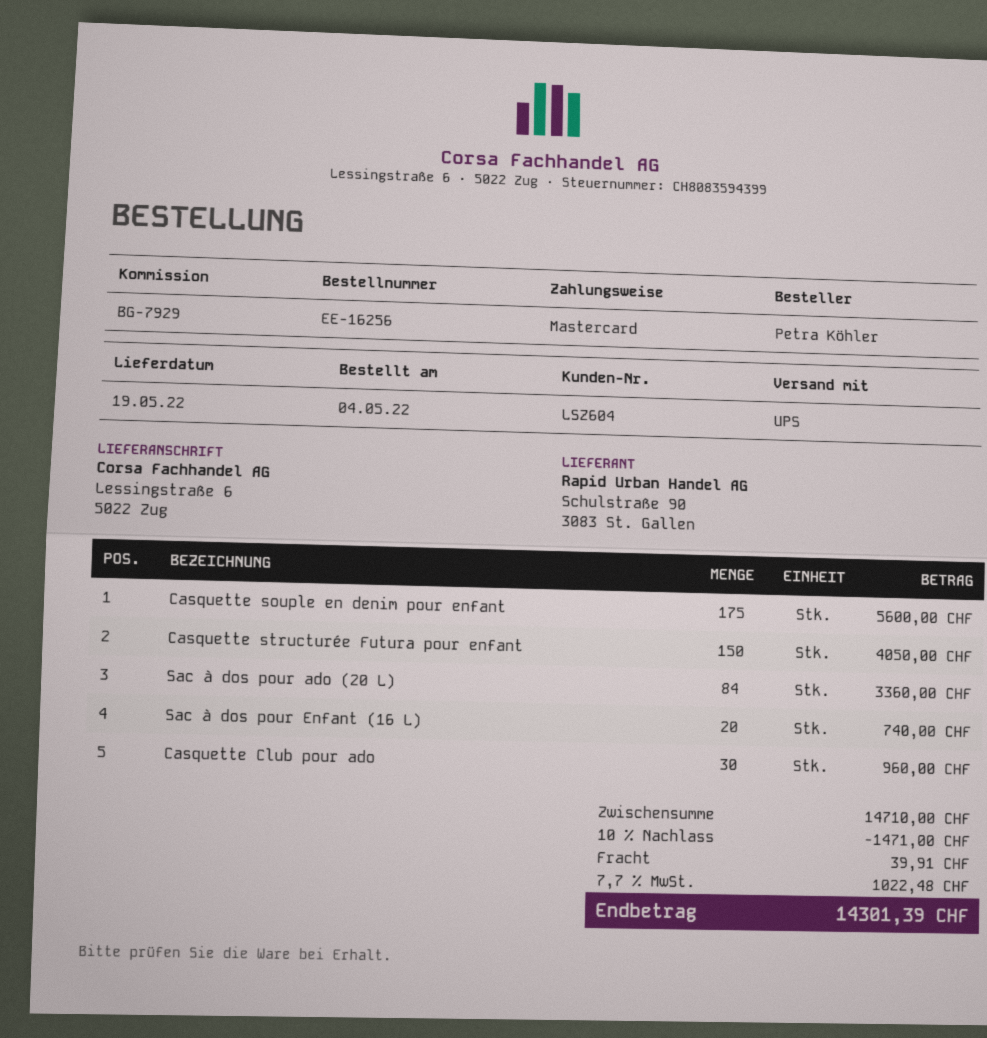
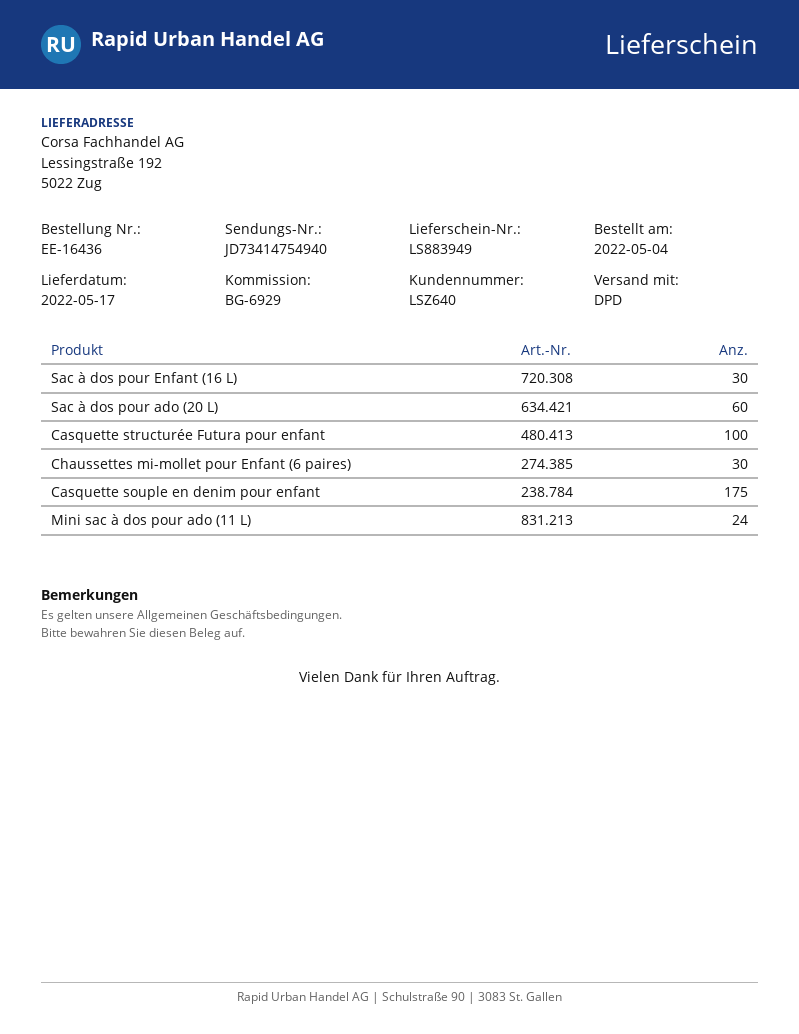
order number: EE-16256 -> EE-16436
delivery date: 2022-05-19 -> 2022-05-17
customer number: LSZ604 -> LSZ640
reference: BG-7929 -> BG-6929
shipping method: UPS -> DPD
ship to: Lessingstraße 6, 5022 Zug -> Lessingstraße 192, 5022 Zug
Casquette structurée Futura pour enfant: 150 -> 100
Sac à dos pour ado (20 L): 84 -> 60
Sac à dos pour Enfant (16 L): 20 -> 30
Casquette Club pour ado: 30 -> none
Chaussettes mi-mollet pour Enfant (6 paires): none -> 30
Mini sac à dos pour ado (11 L): none -> 24

